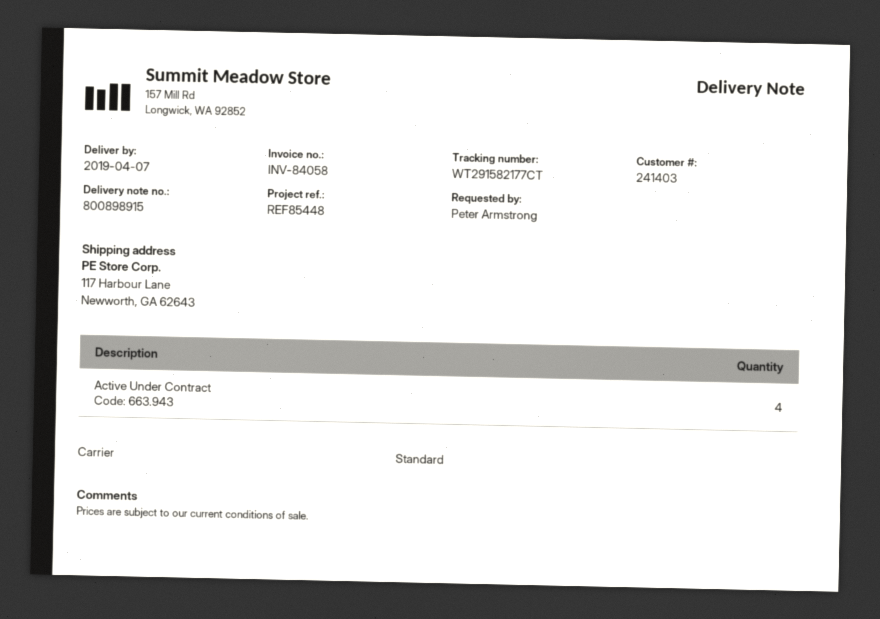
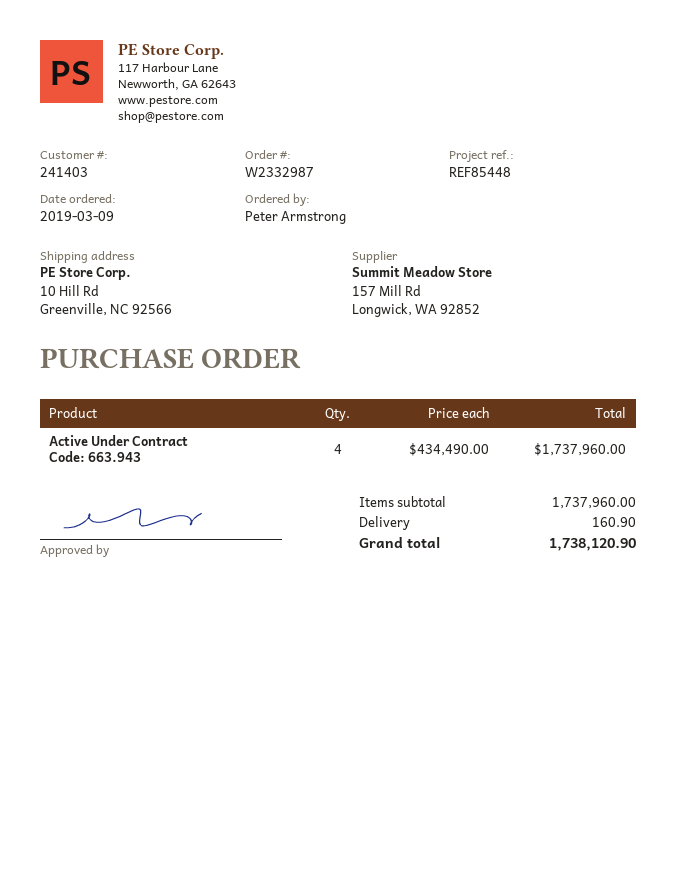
ship to: 117 Harbour Lane, Newworth, GA 62643 -> 10 Hill Rd, Greenville, NC 92566

